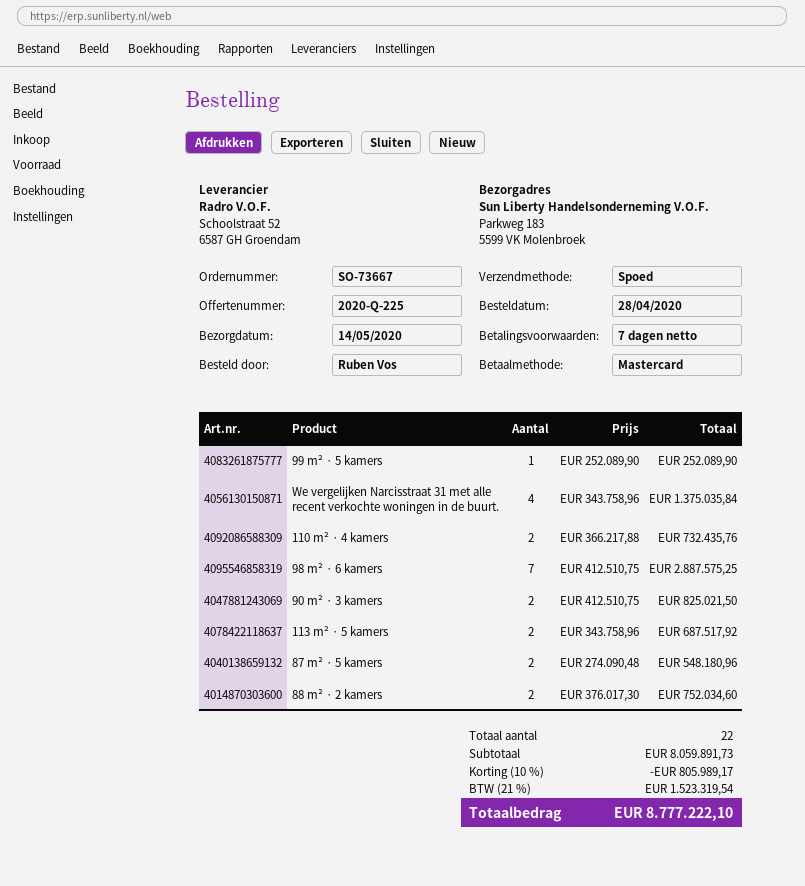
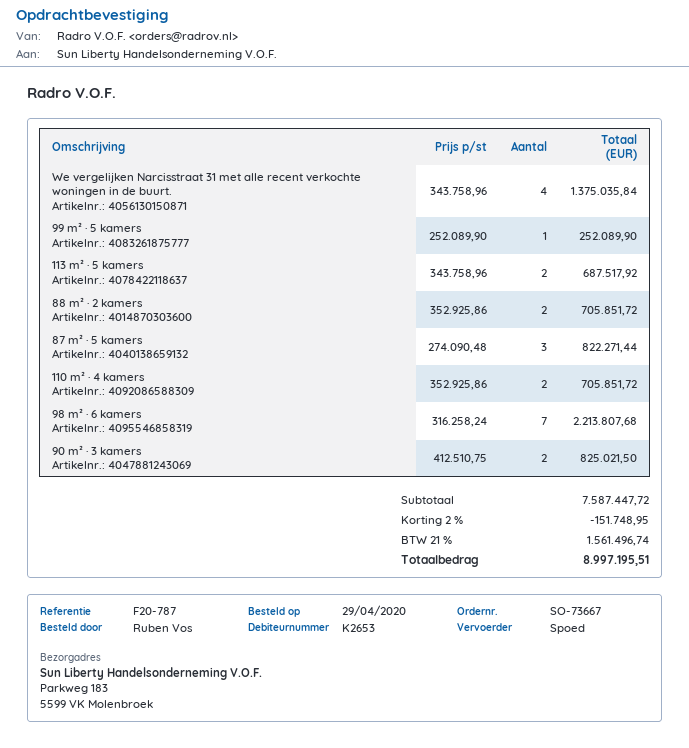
order date: 2020-04-28 -> 2020-04-29
110 m² · 4 kamers: 2 x 366217.88 = 732435.76 -> 2 x 352925.86 = 705851.72
98 m² · 6 kamers: 7 x 412510.75 = 2887575.25 -> 7 x 316258.24 = 2213807.68
87 m² · 5 kamers: 2 x 274090.48 = 548180.96 -> 3 x 274090.48 = 822271.44
88 m² · 2 kamers: 2 x 376017.30 = 752034.60 -> 2 x 352925.86 = 705851.72
subtotal: 8059891.73 -> 7587447.72
discount: 10% = 805989.17 -> 2% = 151748.95
tax: 21% = 1523319.54 -> 21% = 1561496.74
total: 8777222.10 -> 8997195.51

